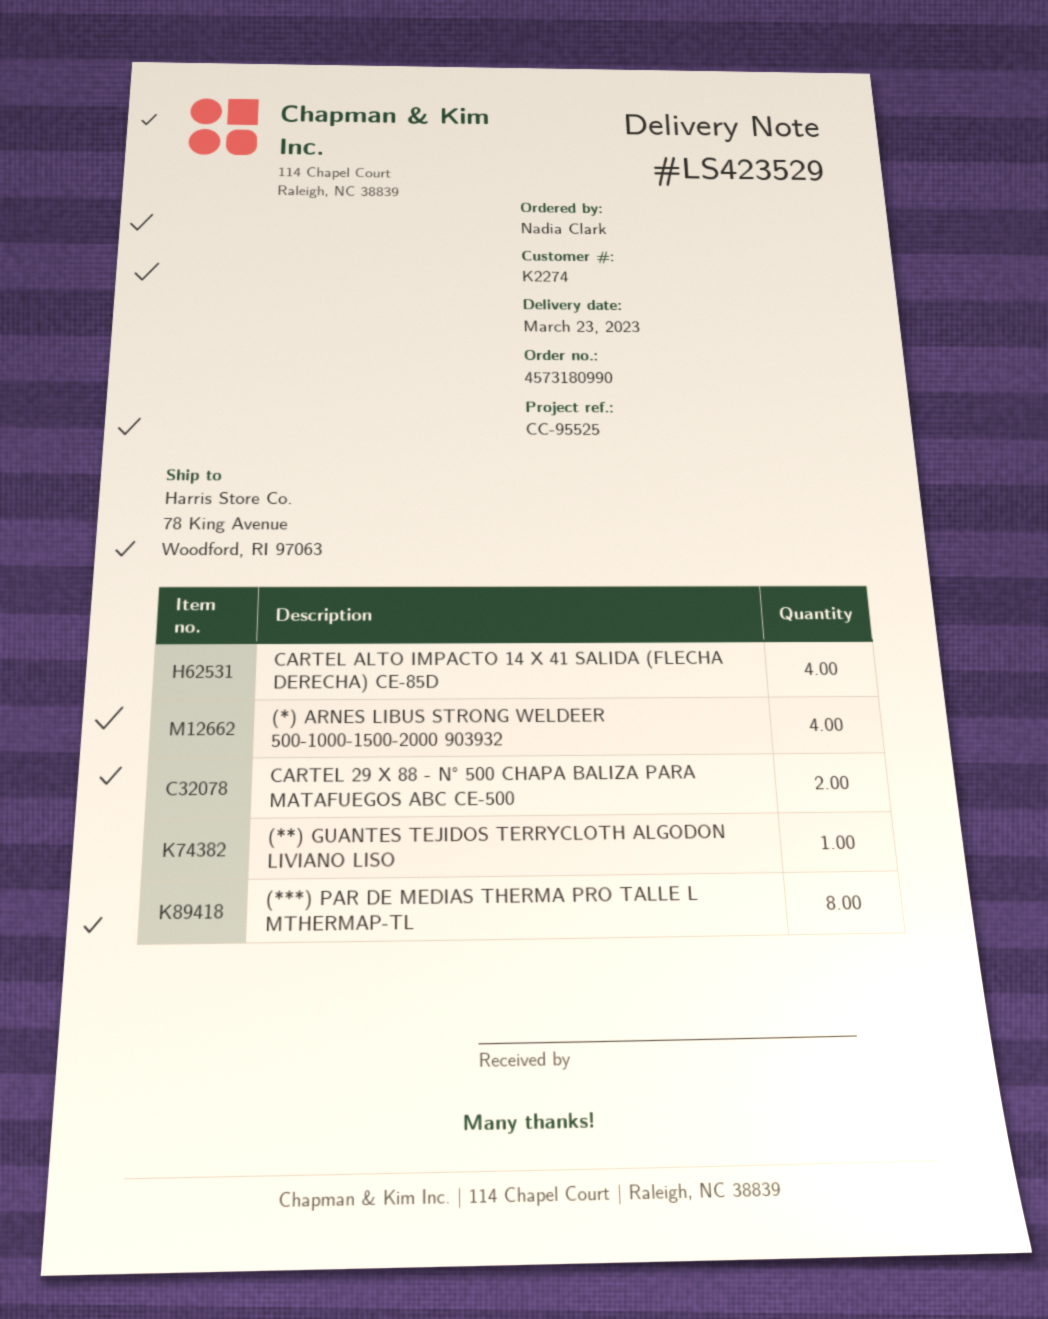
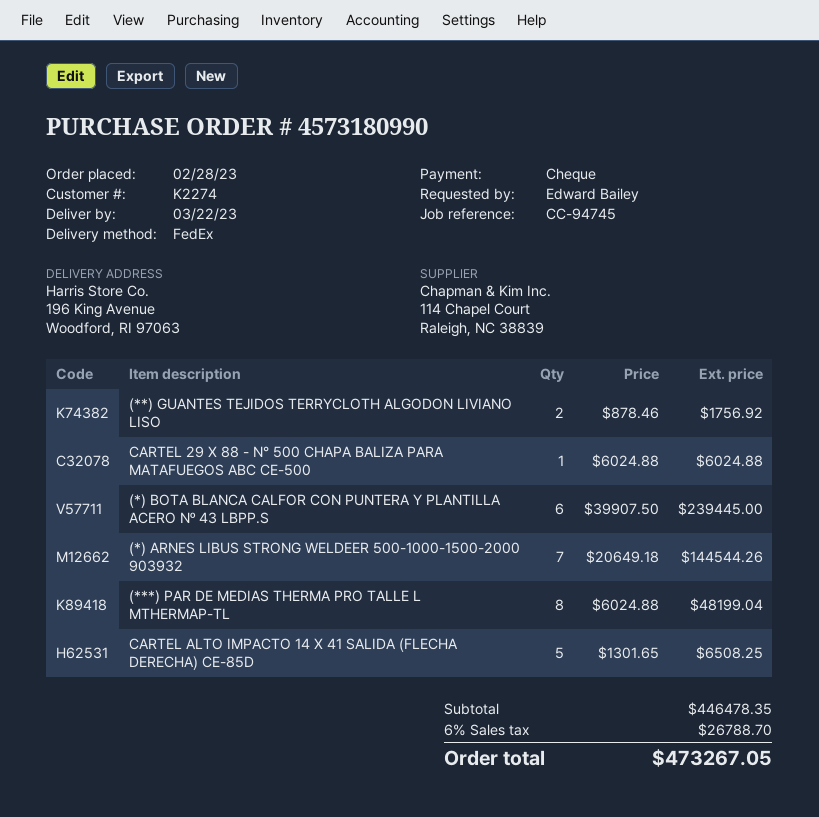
delivery date: 2023-03-23 -> 2023-03-22
reference: CC-95525 -> CC-94745
ordered by: Nadia Clark -> Edward Bailey
ship to: 78 King Avenue, Woodford, RI 97063 -> 196 King Avenue, Woodford, RI 97063
CARTEL ALTO IMPACTO 14 X 41 SALIDA (FLECHA DERECHA) CE-85D: 4 -> 5
(*) ARNES LIBUS STRONG WELDEER 500-1000-1500-2000 903932: 4 -> 7
CARTEL 29 X 88 - N° 500 CHAPA BALIZA PARA MATAFUEGOS ABC CE-500: 2 -> 1
(**) GUANTES TEJIDOS TERRYCLOTH ALGODON LIVIANO LISO: 1 -> 2
(*) BOTA BLANCA CALFOR CON PUNTERA Y PLANTILLA ACERO Nº 43 LBPP.S: none -> 6

